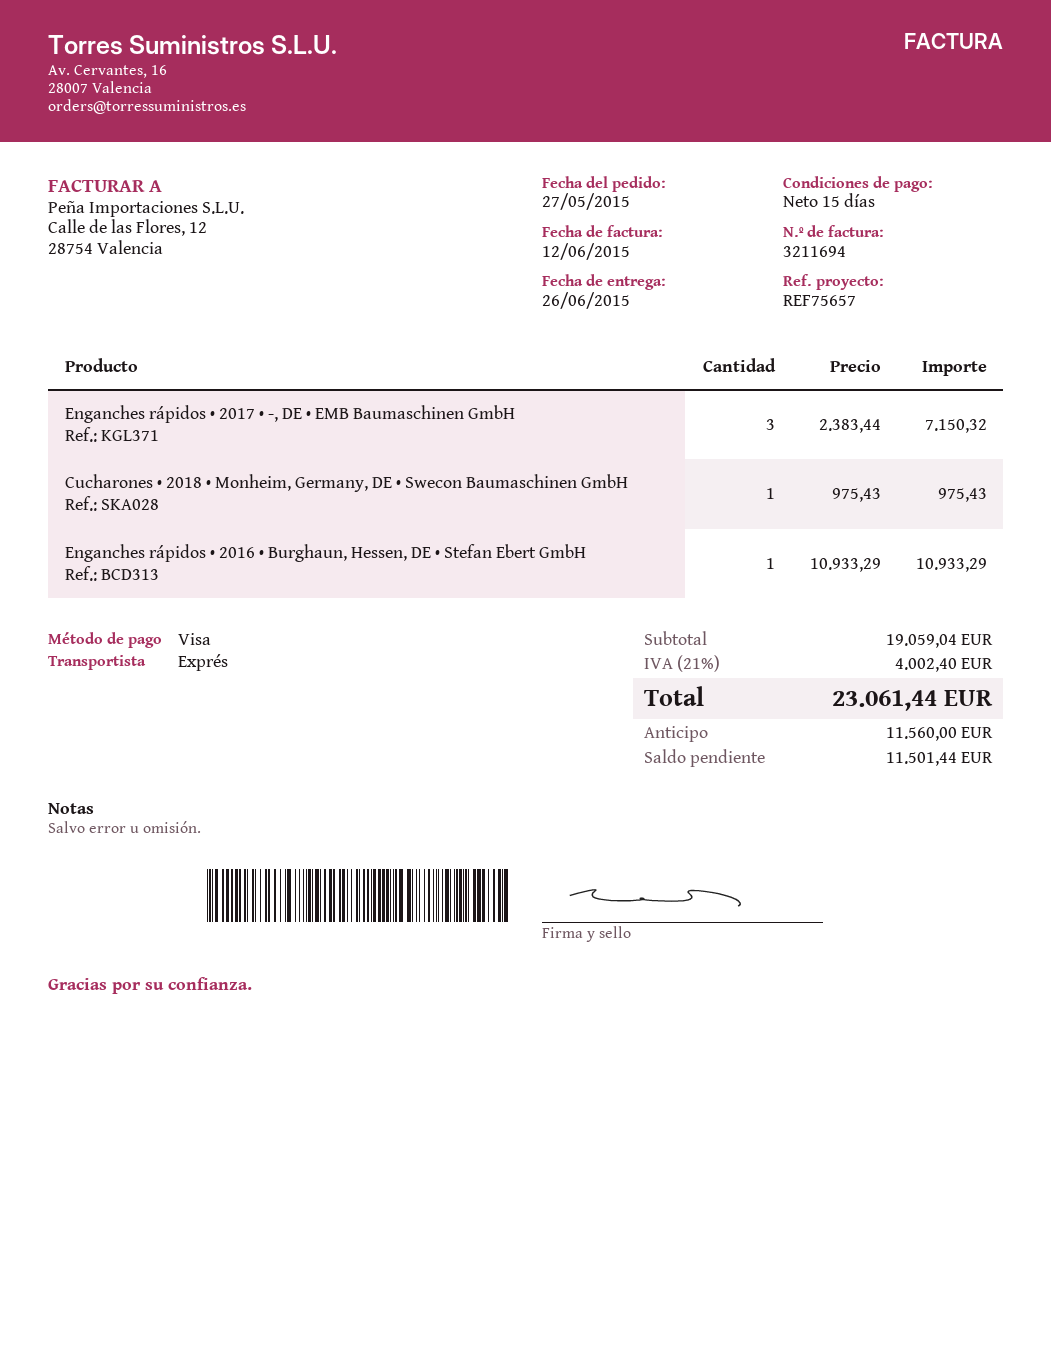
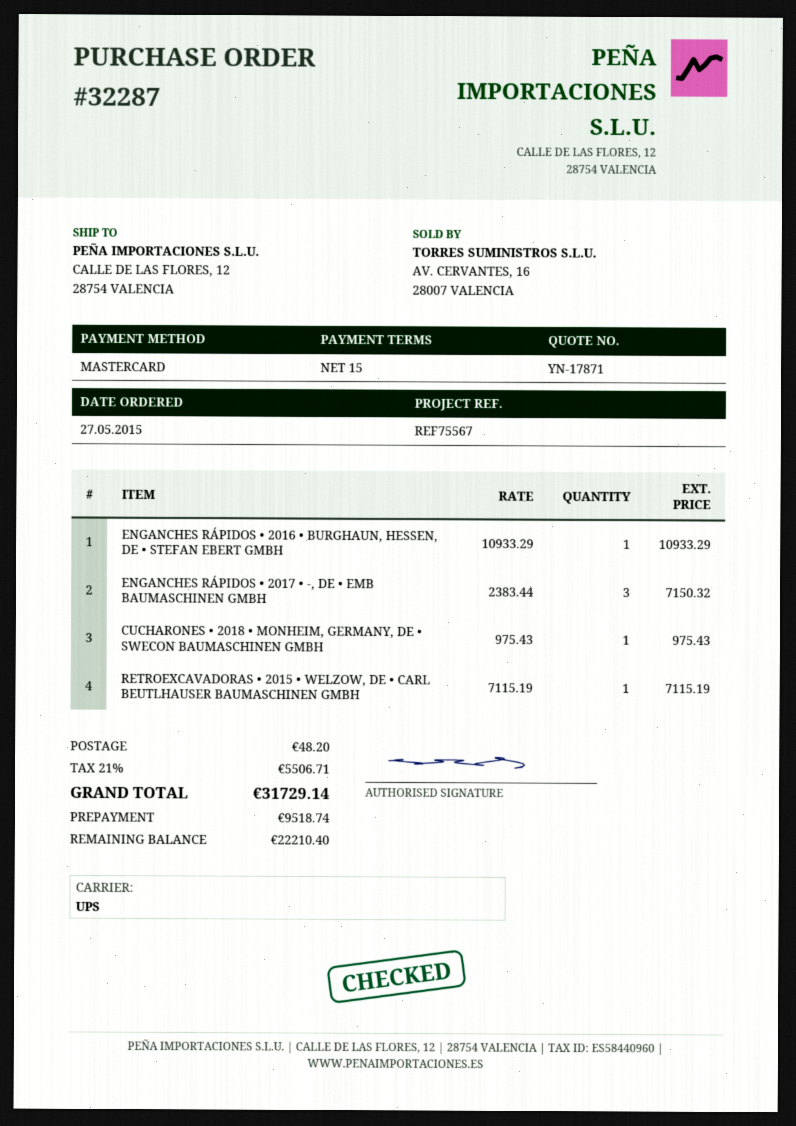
reference: REF75657 -> REF75567
payment method: Visa -> Mastercard
shipping method: express -> UPS
RETROEXCAVADORAS • 2015 • WELZOW, DE • CARL BEUTLHAUSER BAUMASCHINEN GMBH: none -> 1 x 7115.19 = 7115.19
shipping: none -> 48.20
tax: 21% = 4002.40 -> 21% = 5506.71
total: 23061.44 -> 31729.14
deposit: 11560.00 -> 9518.74
balance: 11501.44 -> 22210.40

